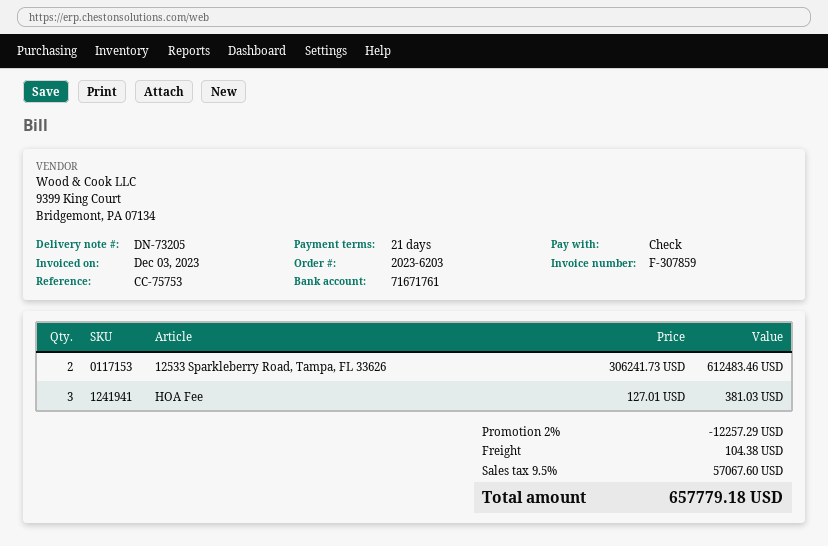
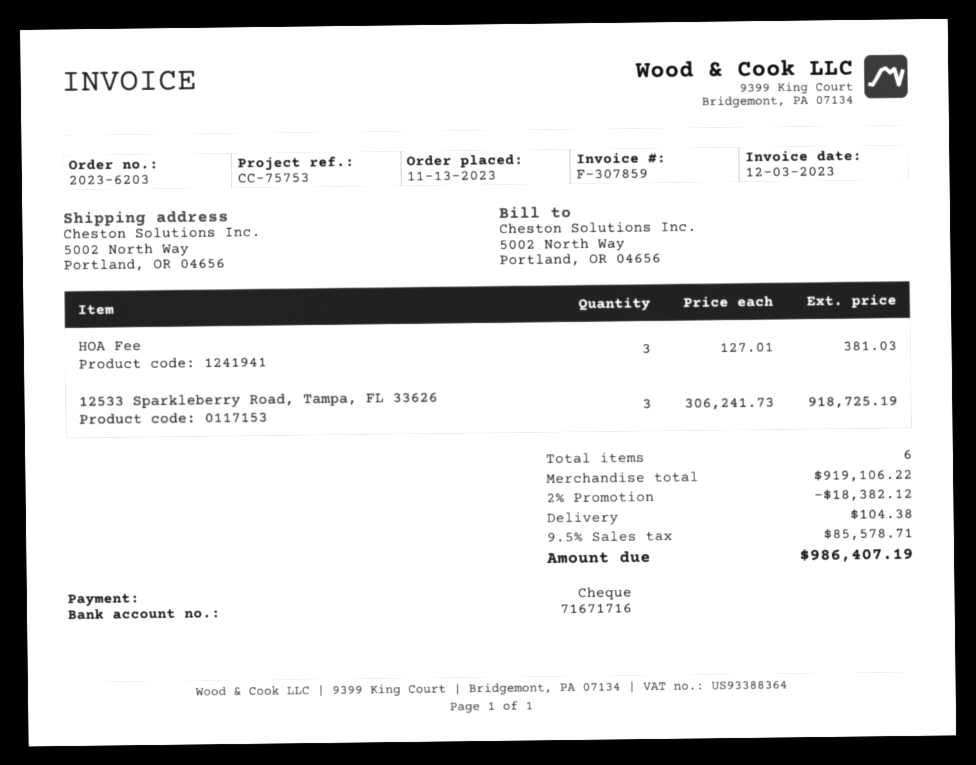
bank account: 71671761 -> 71671716
12533 Sparkleberry Road, Tampa, FL 33626: 2 x 306241.73 = 612483.46 -> 3 x 306241.73 = 918725.19
discount: 2% = 12257.29 -> 2% = 18382.12
tax: 9.5% = 57067.60 -> 9.5% = 85578.71
total: 657779.18 -> 986407.19

